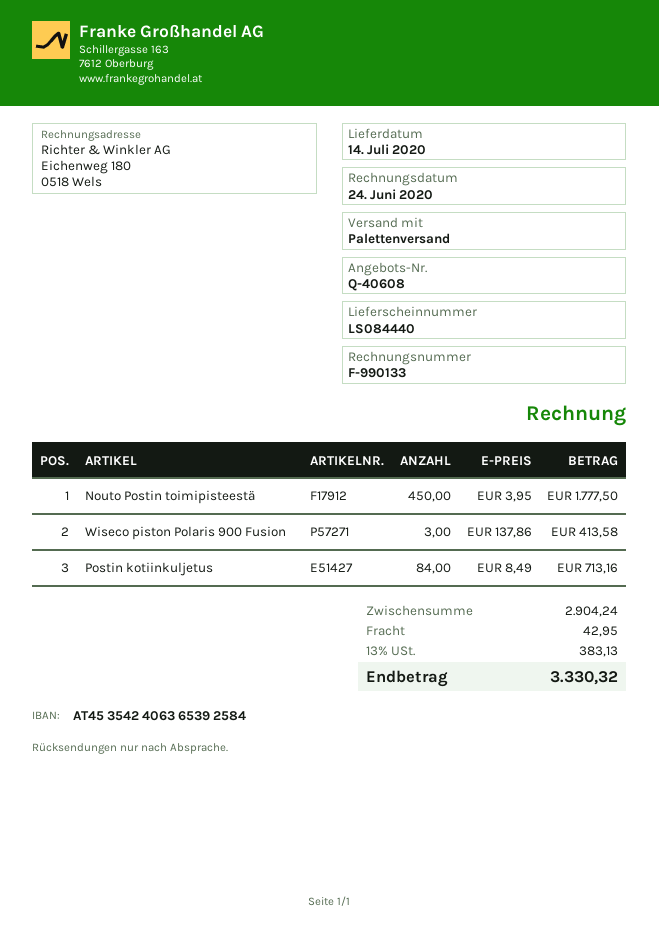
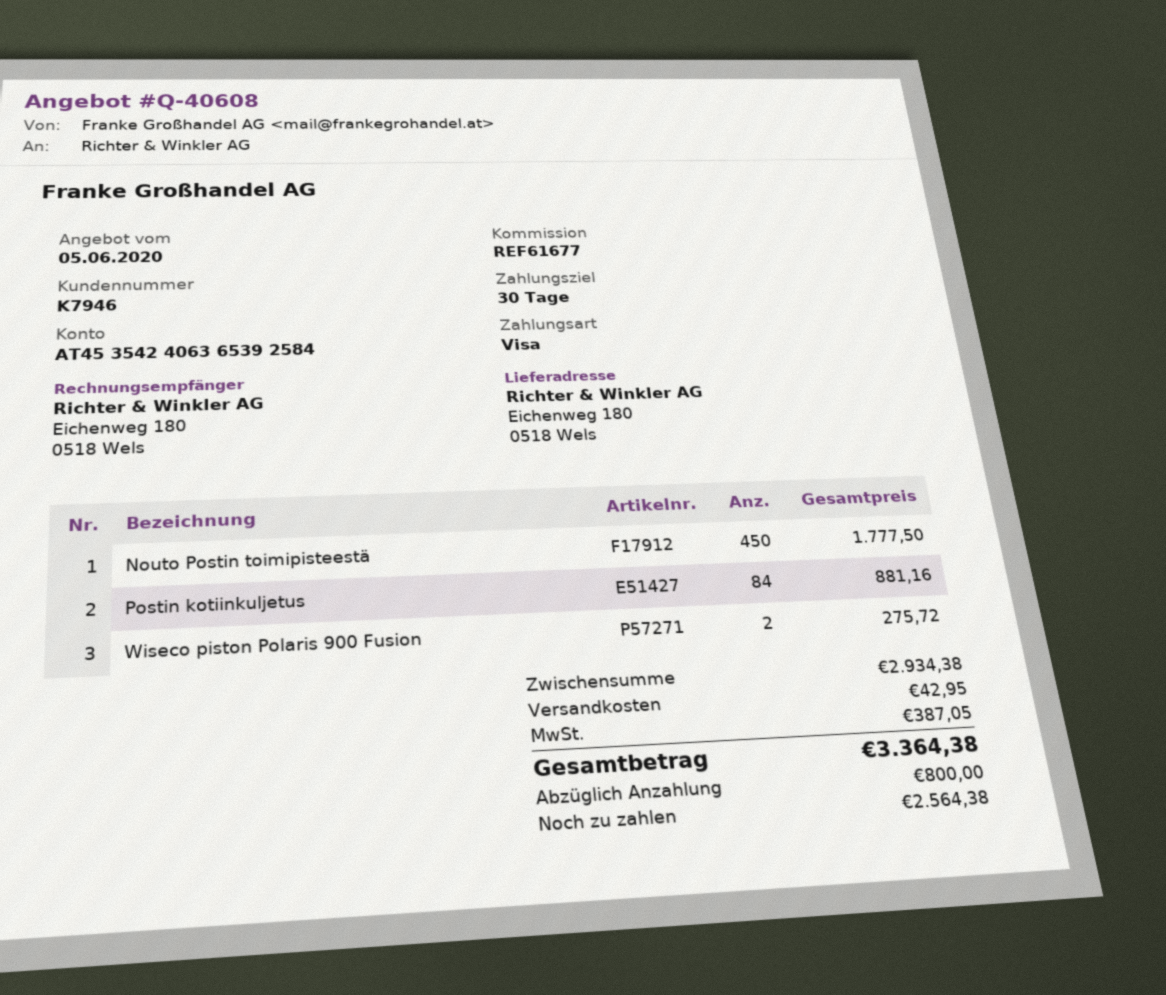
Wiseco piston Polaris 900 Fusion: 3 for 413.58 -> 2 for 275.72
Postin kotiinkuljetus: 84 for 713.16 -> 84 for 881.16
subtotal: 2904.24 -> 2934.38
tax: 383.13 -> 387.05
total: 3330.32 -> 3364.38

